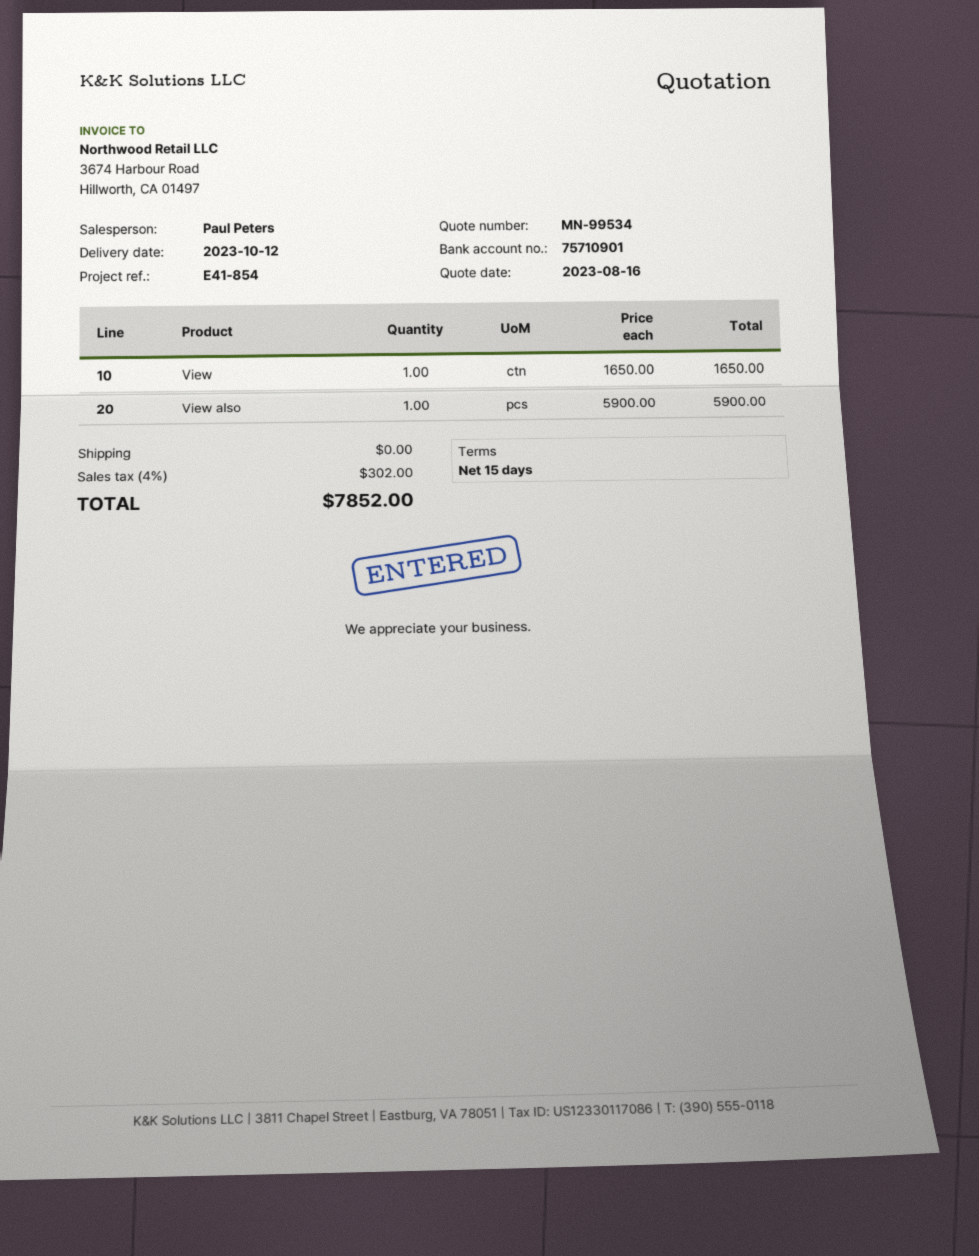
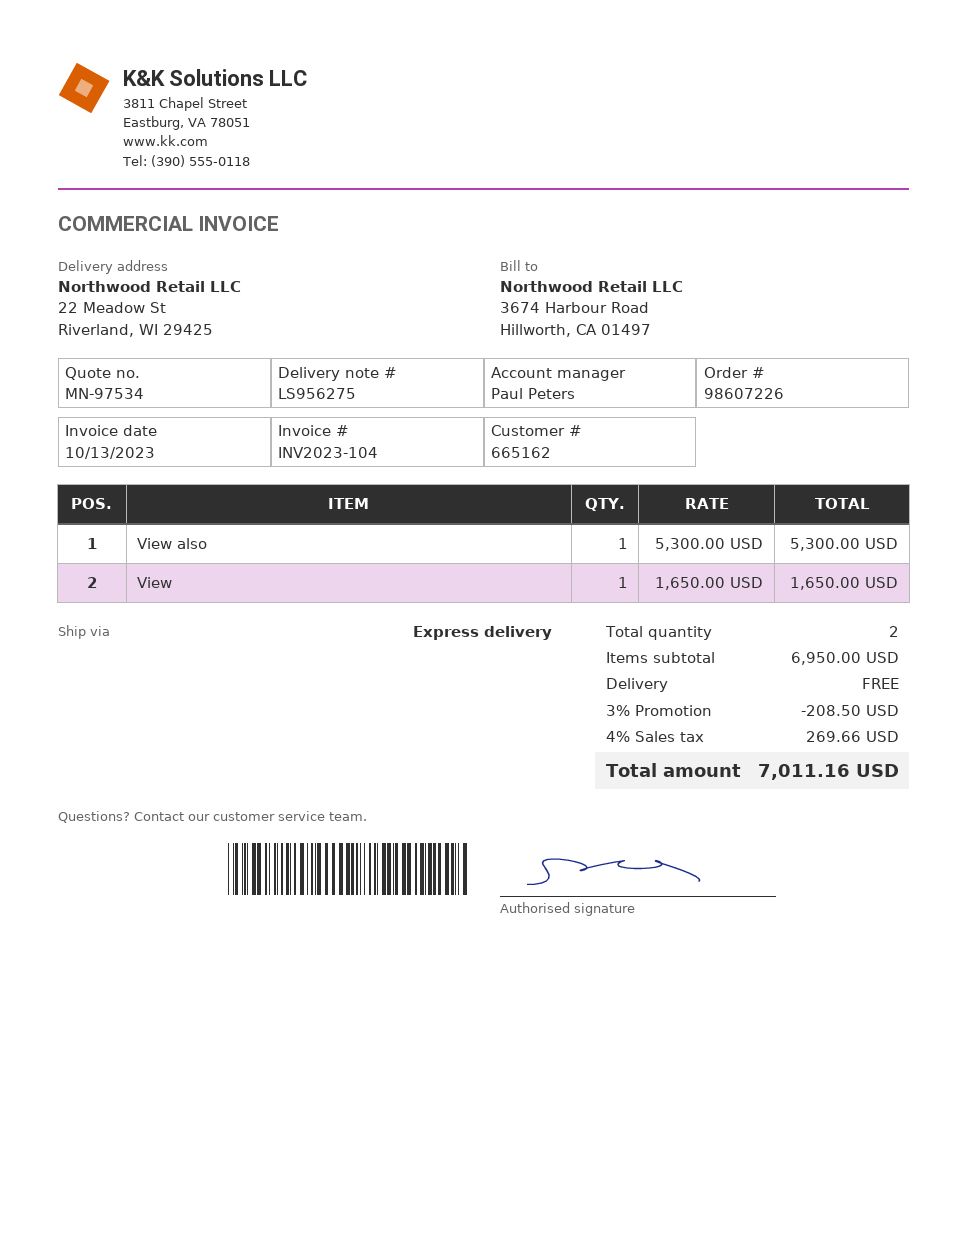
quote number: MN-99534 -> MN-97534
View also: 1 x 5900.00 = 5900.00 -> 1 x 5300.00 = 5300.00
discount: none -> 3% = 208.50
tax: 4% = 302.00 -> 4% = 269.66
total: 7852.00 -> 7011.16

